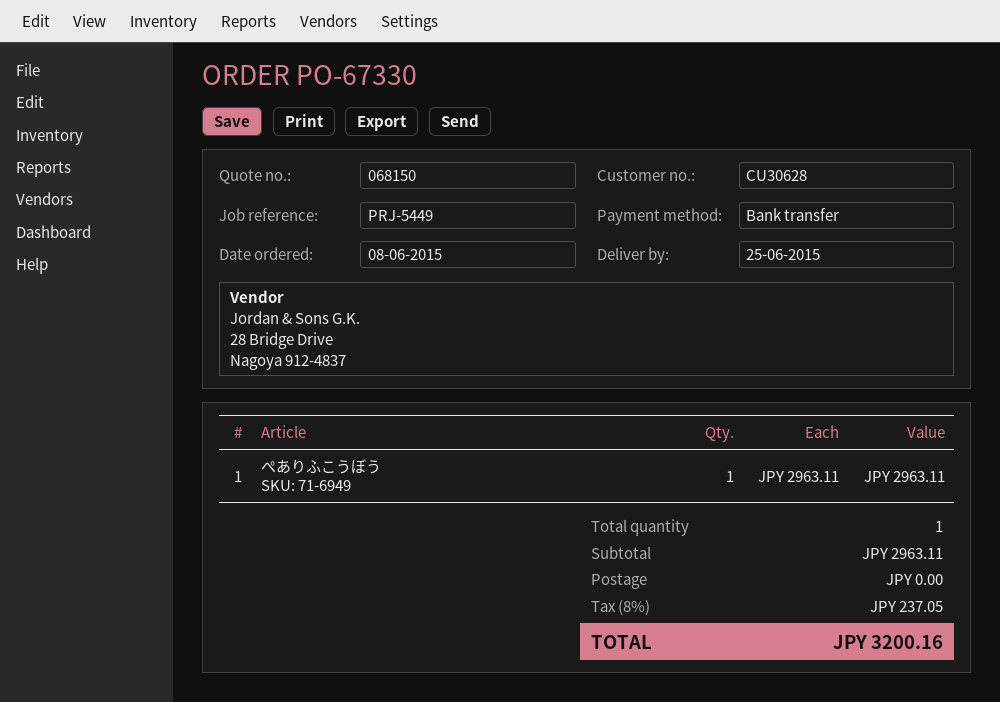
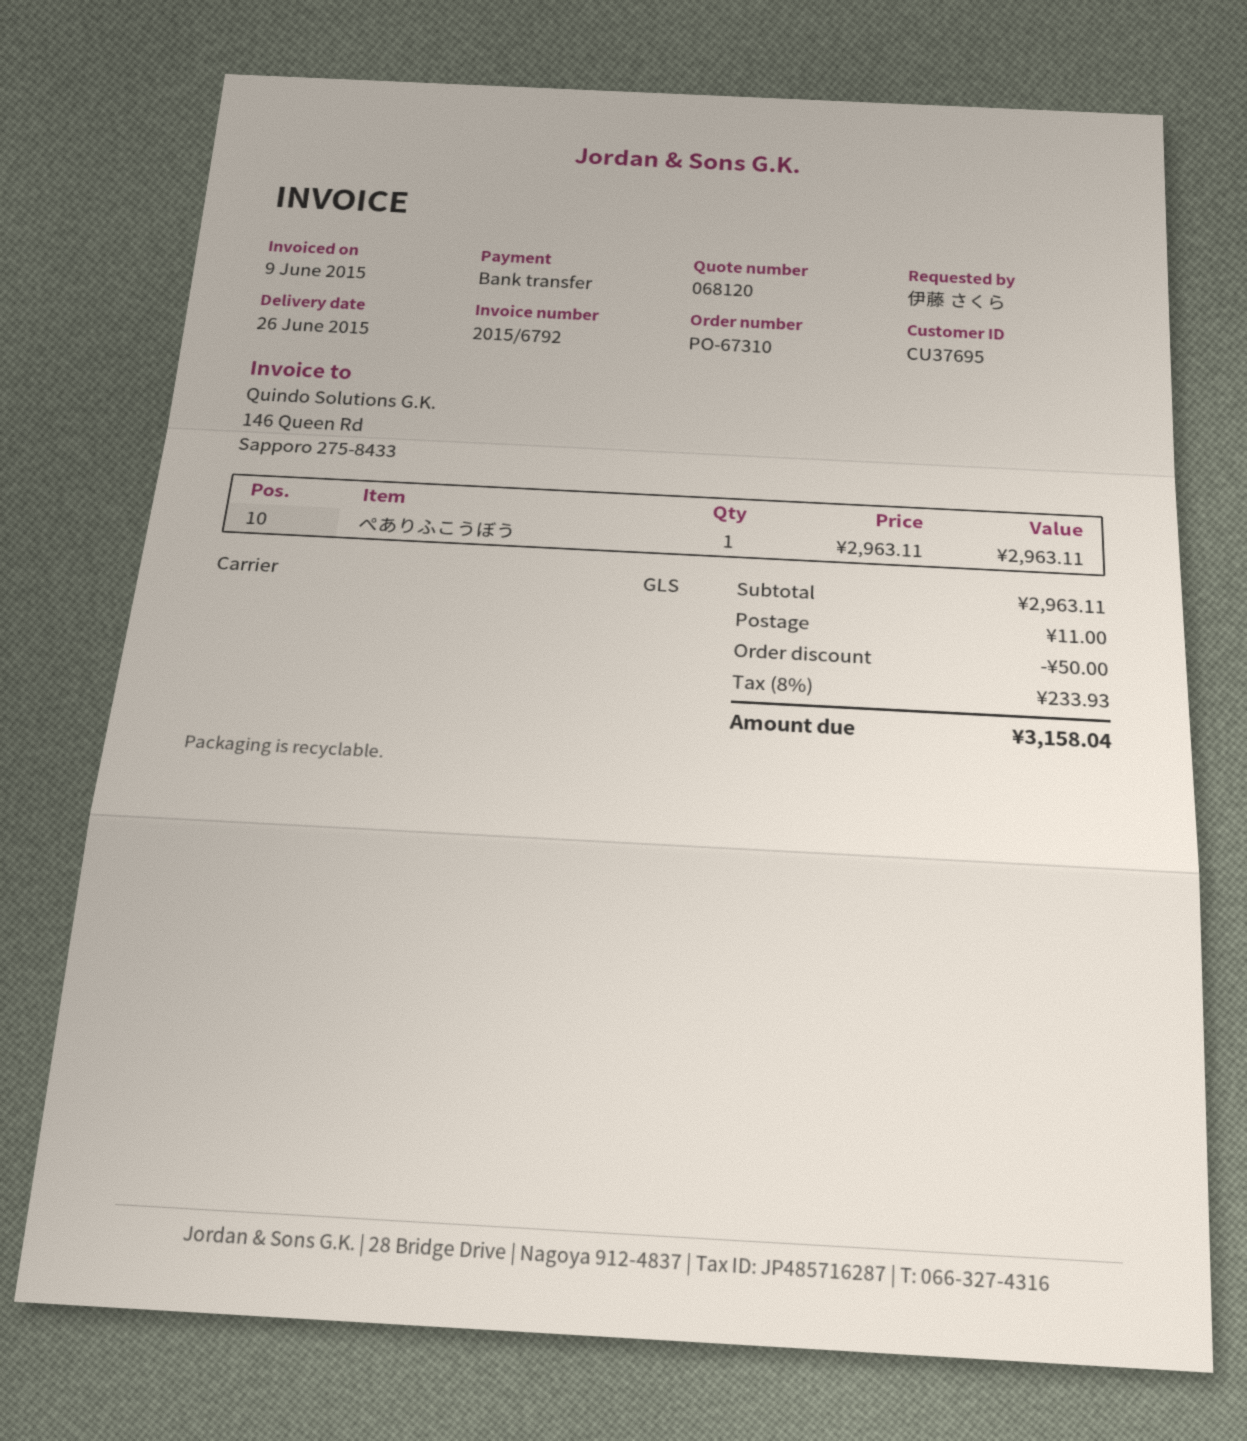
quote number: 068150 -> 068120
order number: PO-67330 -> PO-67310
delivery date: 2015-06-25 -> 2015-06-26
customer number: CU30628 -> CU37695
discount: none -> 50.00
shipping: 0.00 -> 11.00
tax: 8% = 237.05 -> 8% = 233.93
total: 3200.16 -> 3158.04

